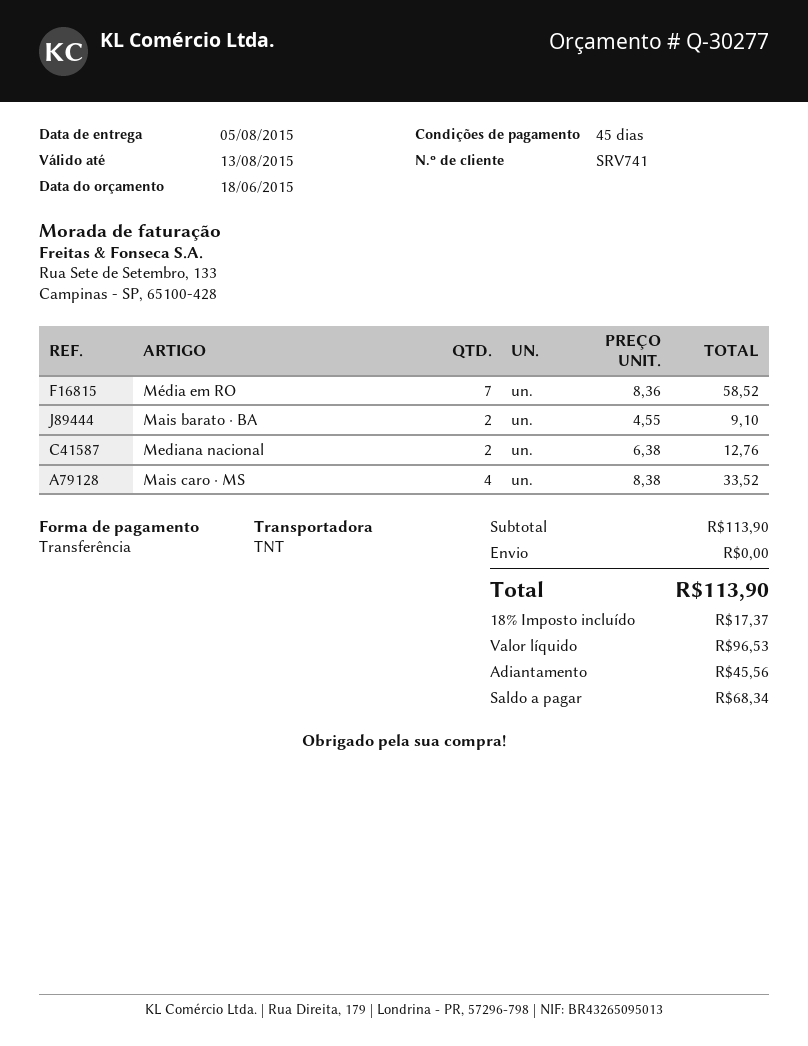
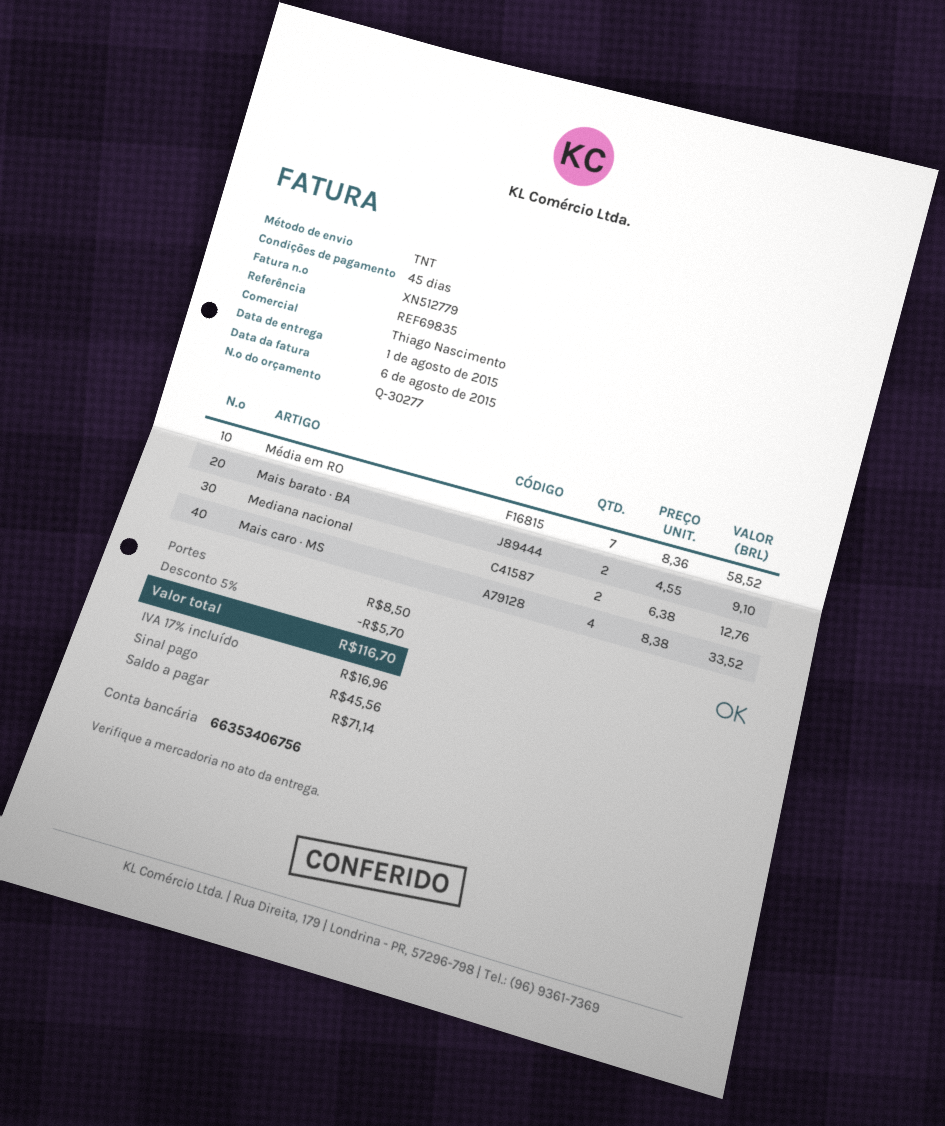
delivery date: 2015-08-05 -> 2015-08-01
discount: none -> 5% = 5.70
shipping: 0.00 -> 8.50
tax: 18% = 17.37 -> 17% = 16.96
total: 113.90 -> 116.70
balance: 68.34 -> 71.14

